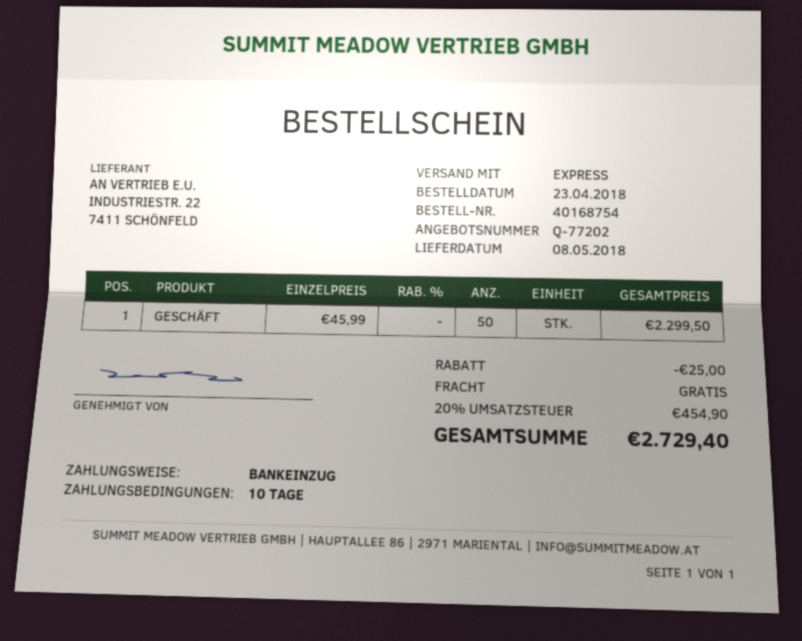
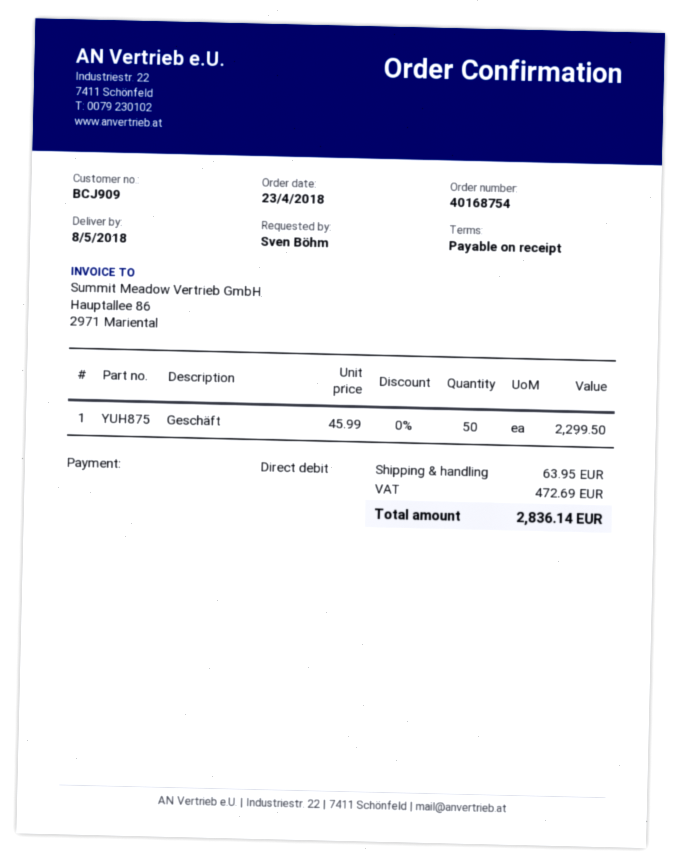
payment terms: 10 days -> on receipt
discount: 25.00 -> none
shipping: 0.00 -> 63.95
tax: 454.90 -> 472.69
total: 2729.40 -> 2836.14

